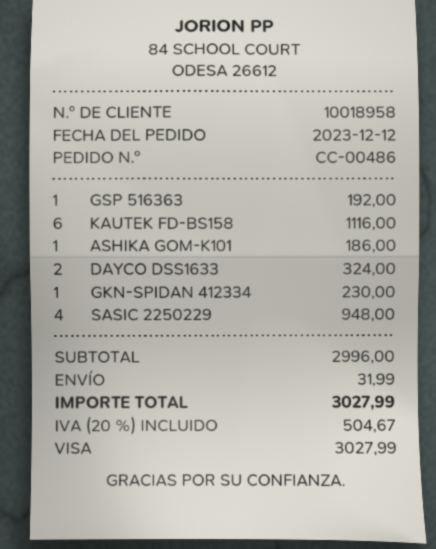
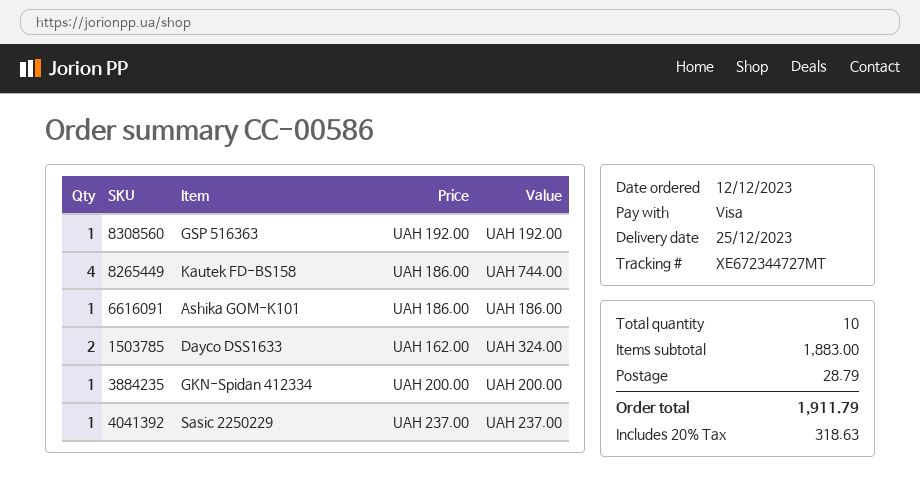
order number: CC-00486 -> CC-00586
KAUTEK FD-BS158: 6 for 1116.00 -> 4 for 744.00
GKN-SPIDAN 412334: 1 for 230.00 -> 1 for 200.00
SASIC 2250229: 4 for 948.00 -> 1 for 237.00
subtotal: 2996.00 -> 1883.00
shipping: 31.99 -> 28.79
tax: 20% = 504.67 -> 20% = 318.63
total: 3027.99 -> 1911.79

